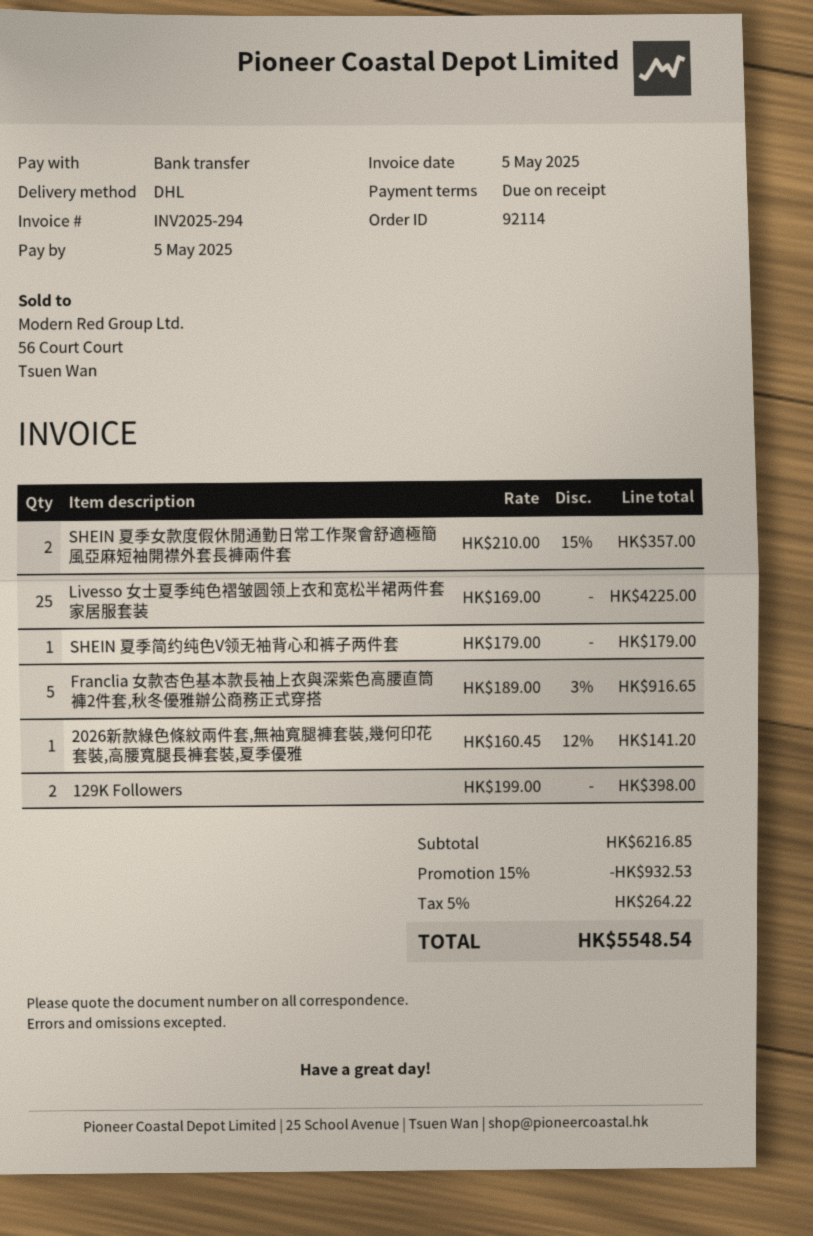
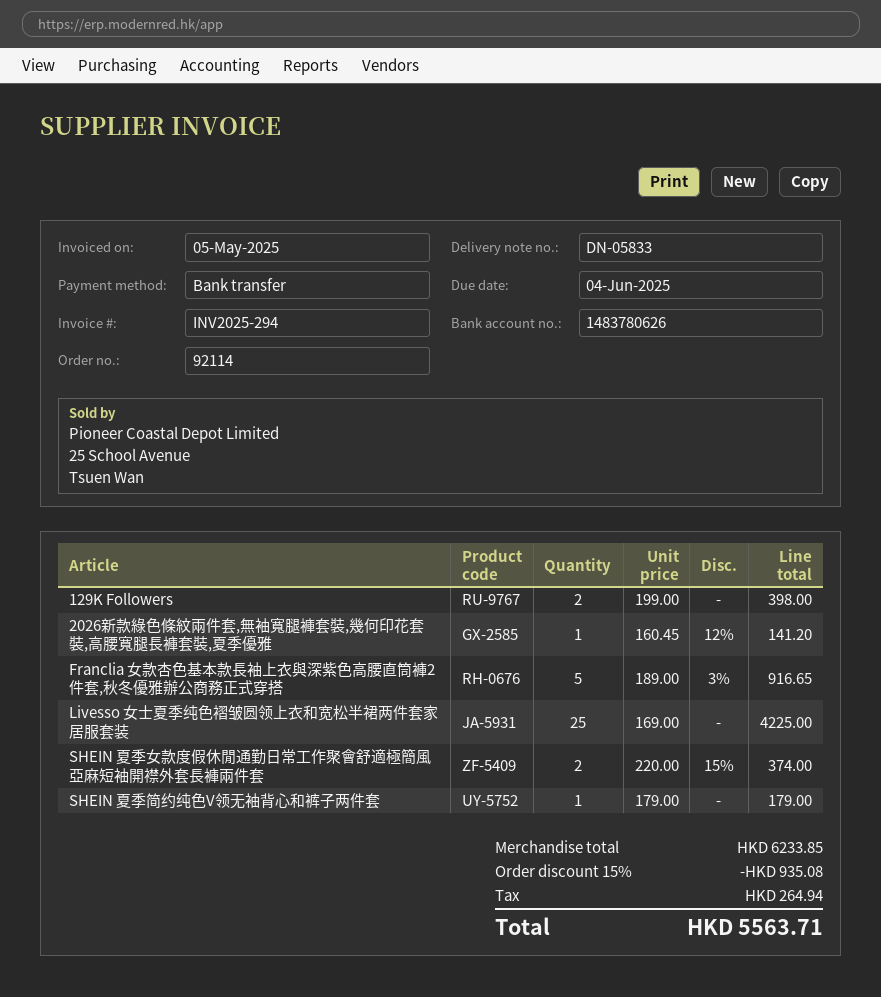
due date: 2025-05-05 -> 2025-06-04
SHEIN 夏季女款度假休閒通勤日常工作聚會舒適極簡風亞麻短袖開襟外套長褲兩件套: 2 x 210.00 - 15% = 357.00 -> 2 x 220.00 - 15% = 374.00
subtotal: 6216.85 -> 6233.85
discount: 15% = 932.53 -> 15% = 935.08
tax: 264.22 -> 264.94
total: 5548.54 -> 5563.71

